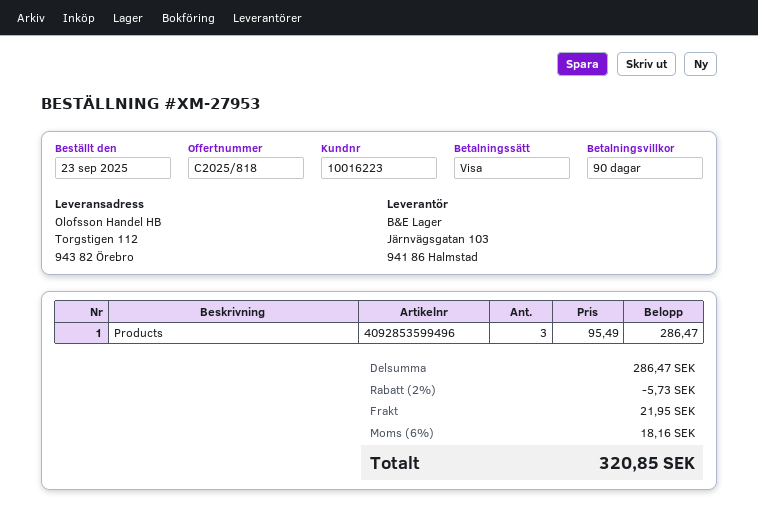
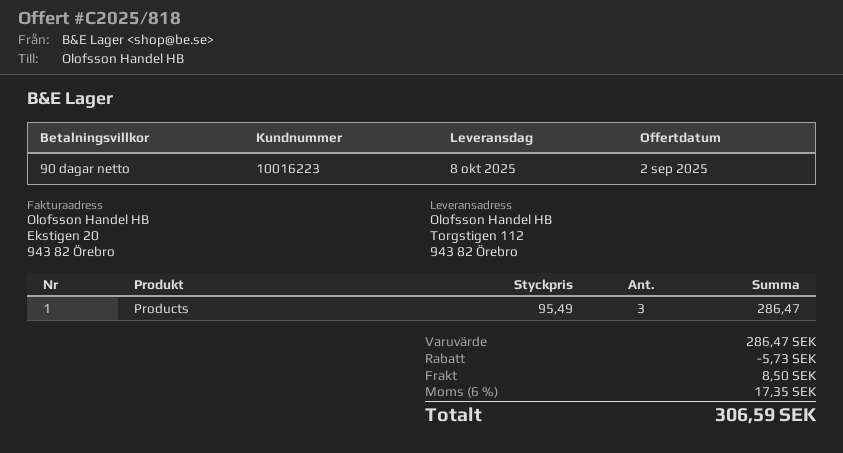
shipping: 21.95 -> 8.50
tax: 6% = 18.16 -> 6% = 17.35
total: 320.85 -> 306.59

